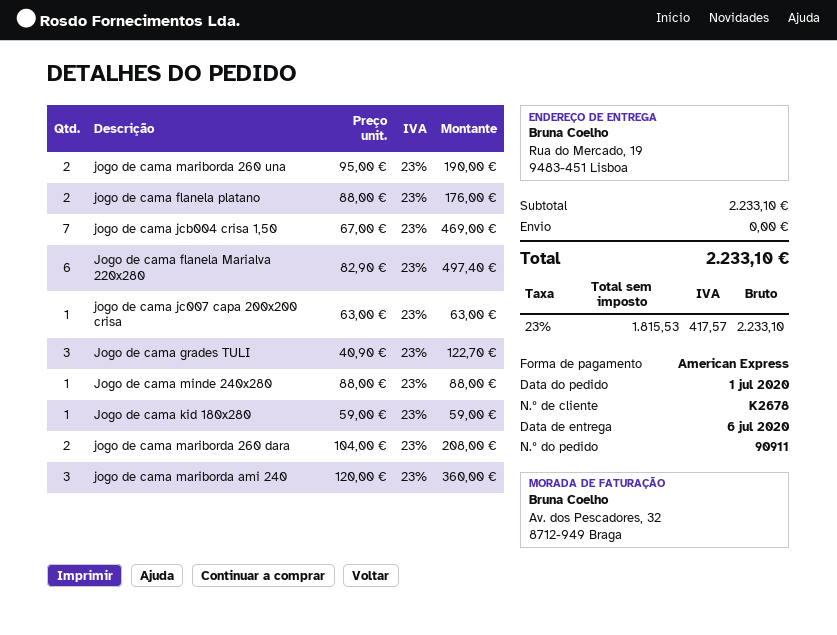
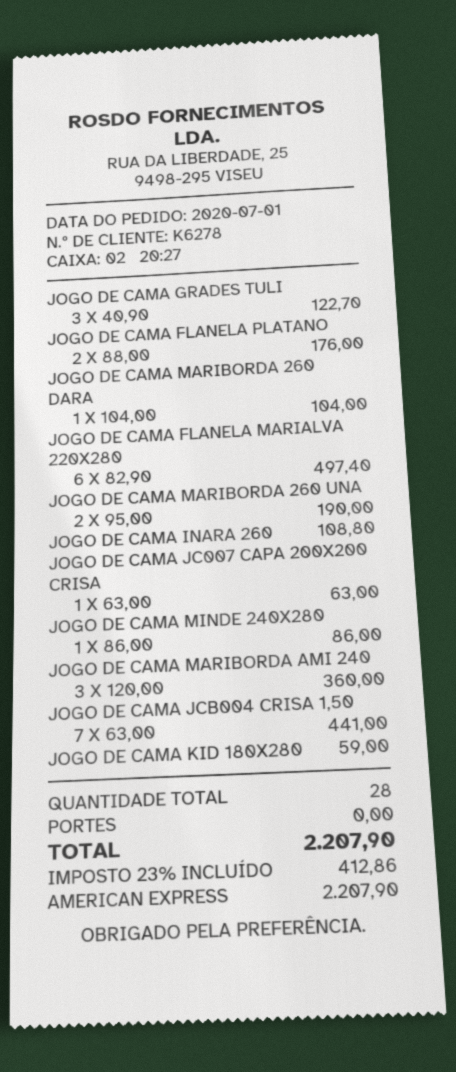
customer number: K2678 -> K6278
jogo de cama jcb004 crisa 1,50: 7 x 67.00 = 469.00 -> 7 x 63.00 = 441.00
Jogo de cama minde 240x280: 1 x 88.00 = 88.00 -> 1 x 86.00 = 86.00
jogo de cama mariborda 260 dara: 2 x 104.00 = 208.00 -> 1 x 104.00 = 104.00
JOGO DE CAMA INARA 260: none -> 1 x 108.80 = 108.80
tax: 23% = 417.57 -> 23% = 412.86
total: 2233.10 -> 2207.90

